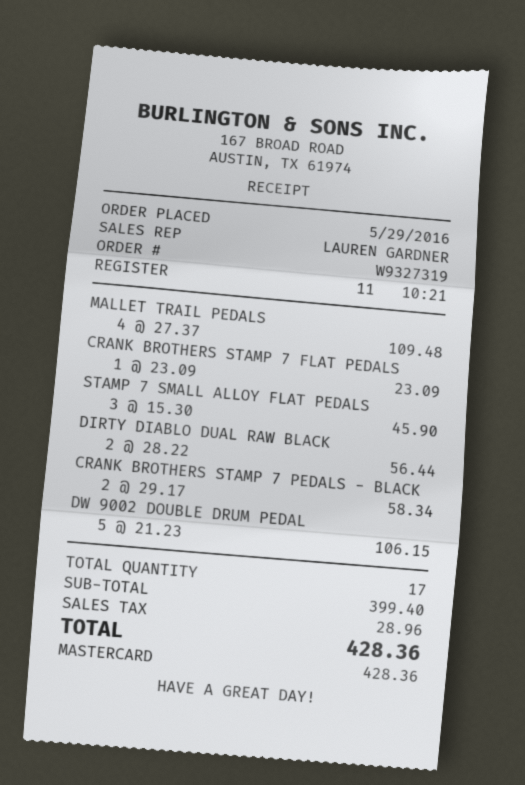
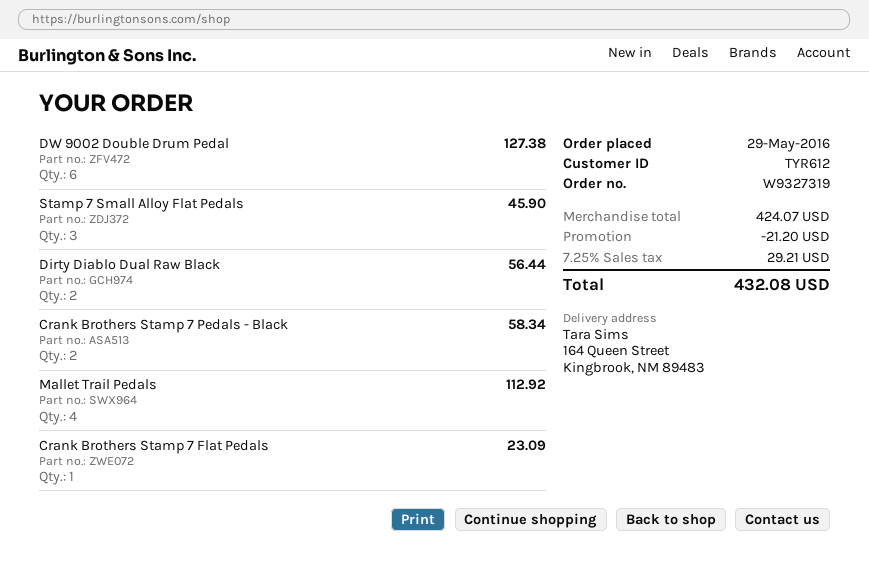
MALLET TRAIL PEDALS: 4 for 109.48 -> 4 for 112.92
DW 9002 DOUBLE DRUM PEDAL: 5 for 106.15 -> 6 for 127.38
subtotal: 399.40 -> 424.07
discount: none -> 21.20
tax: 28.96 -> 29.21
total: 428.36 -> 432.08

